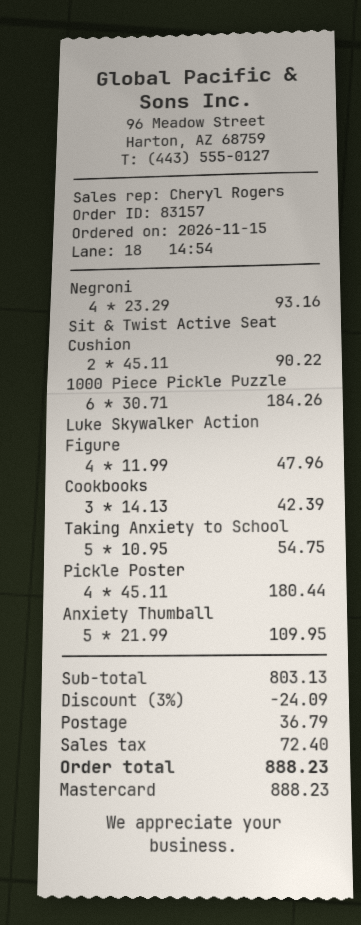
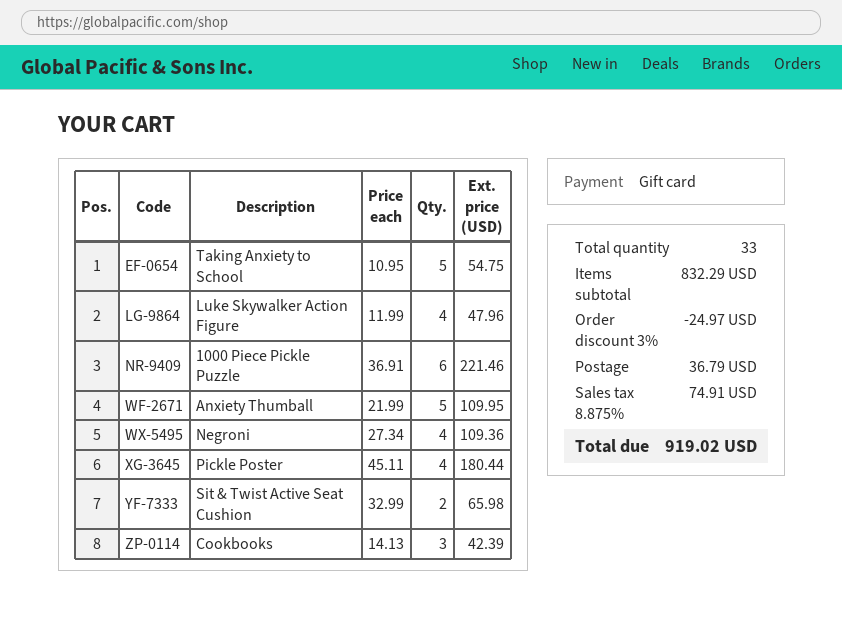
payment method: Mastercard -> gift card
Negroni: 4 x 23.29 = 93.16 -> 4 x 27.34 = 109.36
Sit & Twist Active Seat Cushion: 2 x 45.11 = 90.22 -> 2 x 32.99 = 65.98
1000 Piece Pickle Puzzle: 6 x 30.71 = 184.26 -> 6 x 36.91 = 221.46
subtotal: 803.13 -> 832.29
discount: 3% = 24.09 -> 3% = 24.97
tax: 72.40 -> 74.91
total: 888.23 -> 919.02

